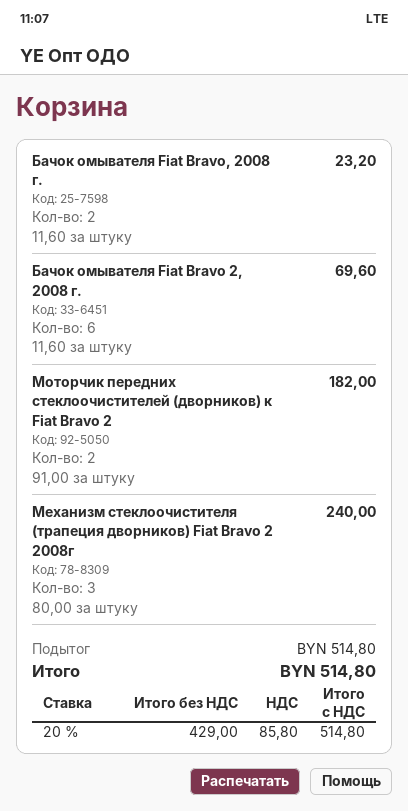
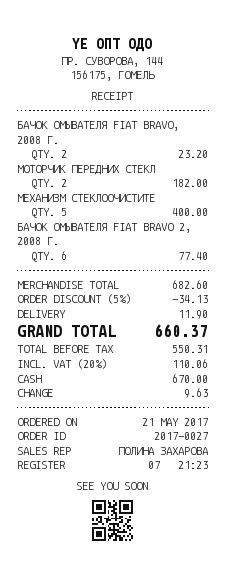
Бачок омывателя Fiat Bravo 2, 2008 г.: 6 for 69.60 -> 6 for 77.40
Механизм стеклоочистителя (трапеция дворников) Fiat Bravo 2 2008г: 3 for 240.00 -> 5 for 400.00
subtotal: 514.80 -> 682.60
discount: none -> 5% = 34.13
shipping: none -> 11.90
net: 429.00 -> 550.31
tax: 20% = 85.80 -> 20% = 110.06
total: 514.80 -> 660.37

